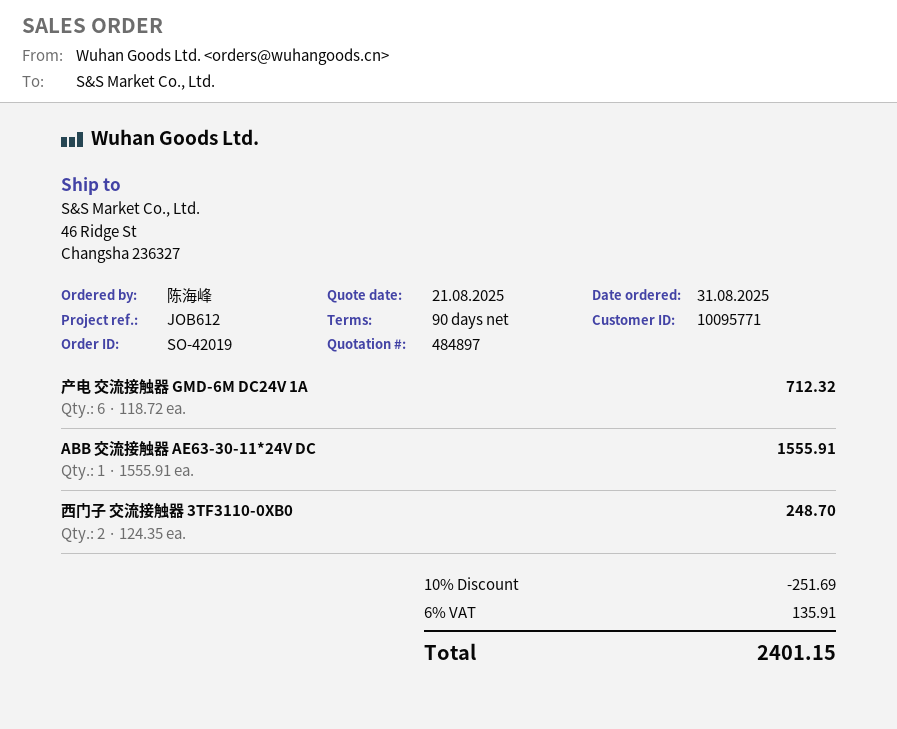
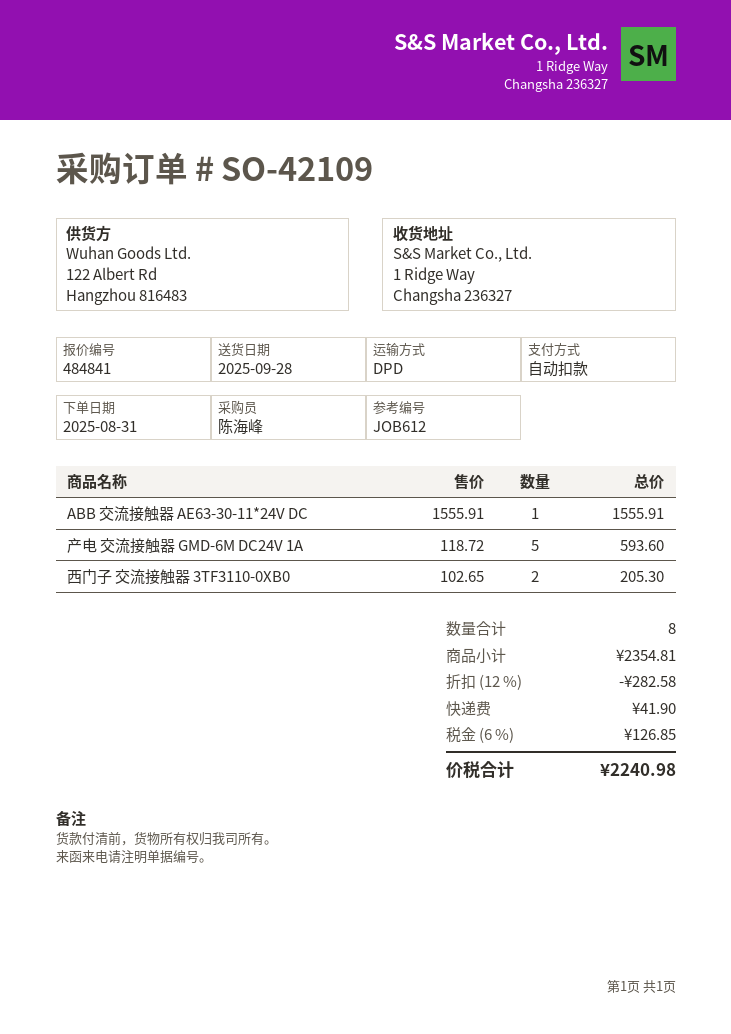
quote number: 484897 -> 484841
order number: SO-42019 -> SO-42109
ship to: 46 Ridge St, Changsha 236327 -> 1 Ridge Way, Changsha 236327
产电 交流接触器 GMD-6M DC24V 1A: 6 x 118.72 = 712.32 -> 5 x 118.72 = 593.60
西门子 交流接触器 3TF3110-0XB0: 2 x 124.35 = 248.70 -> 2 x 102.65 = 205.30
discount: 10% = 251.69 -> 12% = 282.58
shipping: none -> 41.90
tax: 6% = 135.91 -> 6% = 126.85
total: 2401.15 -> 2240.98

